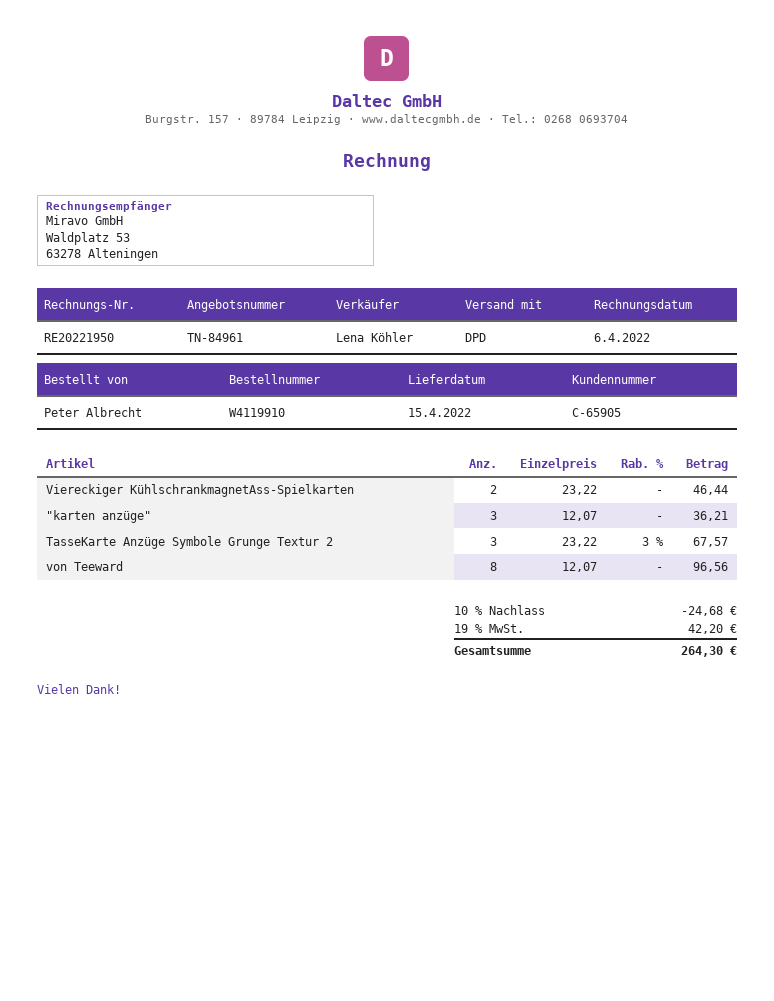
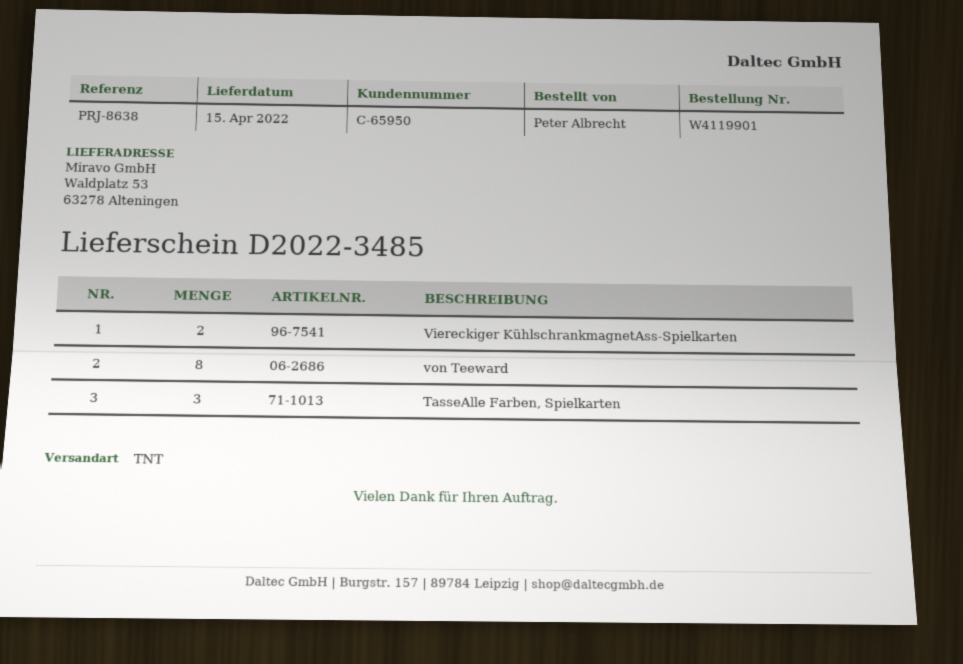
order number: W4119910 -> W4119901
customer number: C-65905 -> C-65950
shipping method: DPD -> TNT
"karten anzüge": 3 -> none
TasseKarte Anzüge Symbole Grunge Textur 2: 3 -> none
TasseAlle Farben, Spielkarten: none -> 3

